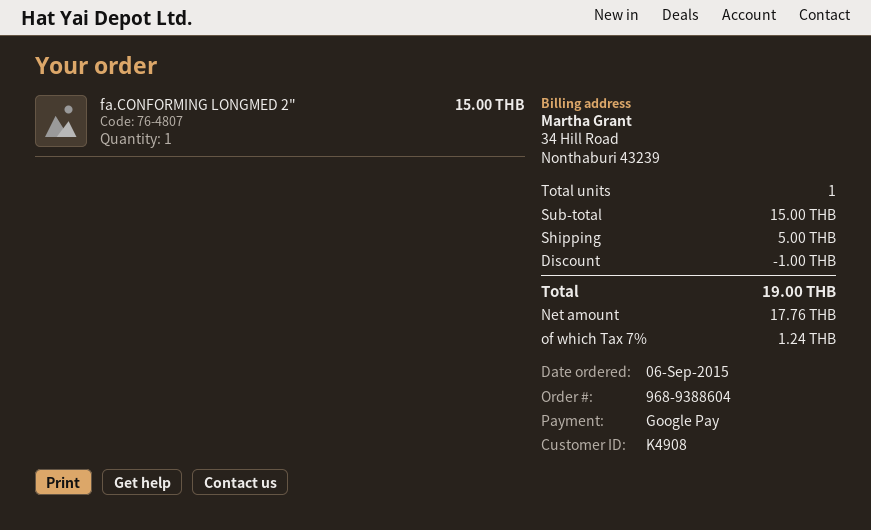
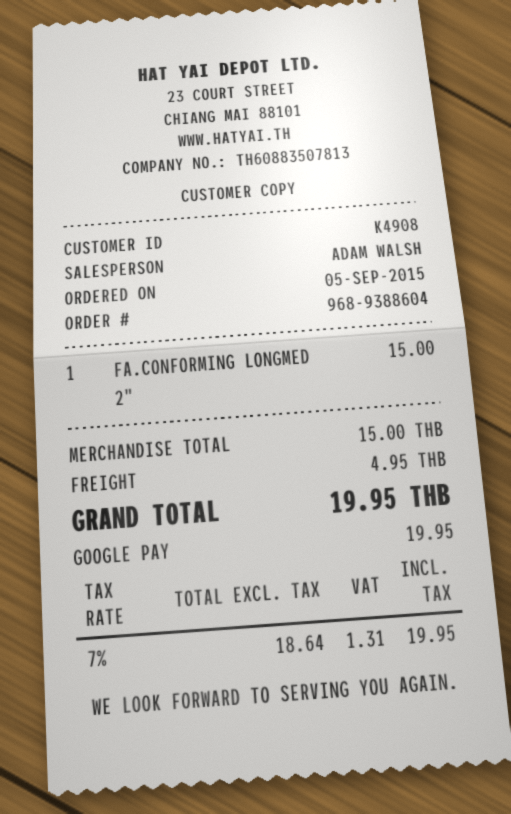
order date: 2015-09-06 -> 2015-09-05
discount: 1.00 -> none
shipping: 5.00 -> 4.95
net: 17.76 -> 18.64
tax: 7% = 1.24 -> 7% = 1.31
total: 19.00 -> 19.95

